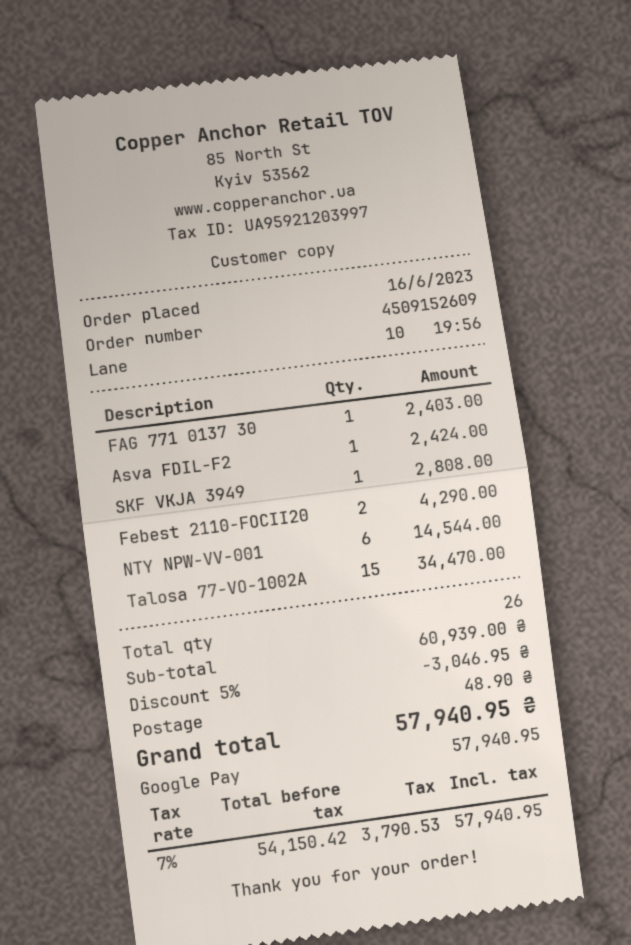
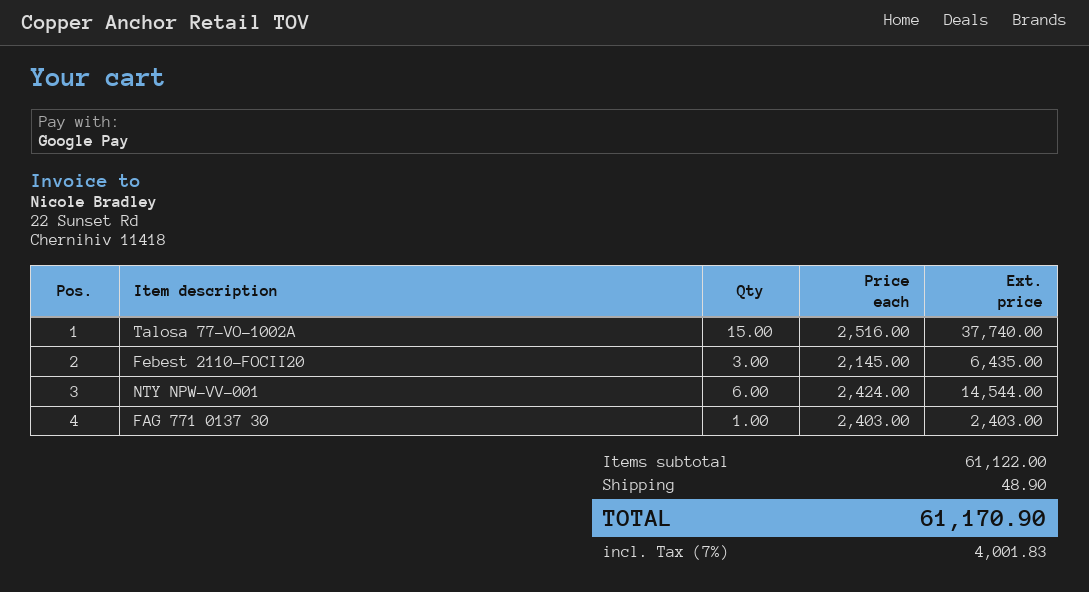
Asva FDIL-F2: 1 for 2424.00 -> none
SKF VKJA 3949: 1 for 2808.00 -> none
Febest 2110-FOCII20: 2 for 4290.00 -> 3 for 6435.00
Talosa 77-VO-1002A: 15 for 34470.00 -> 15 for 37740.00
subtotal: 60939.00 -> 61122.00
discount: 5% = 3046.95 -> none
tax: 7% = 3790.53 -> 7% = 4001.83
total: 57940.95 -> 61170.90

